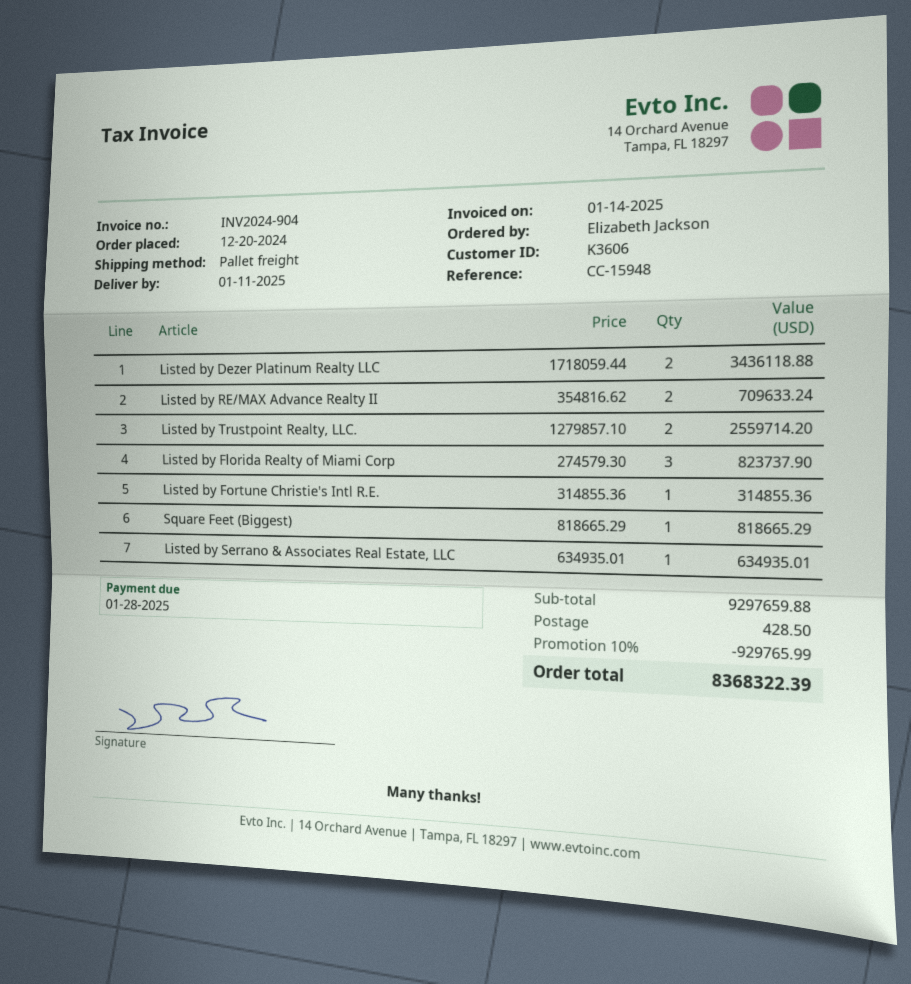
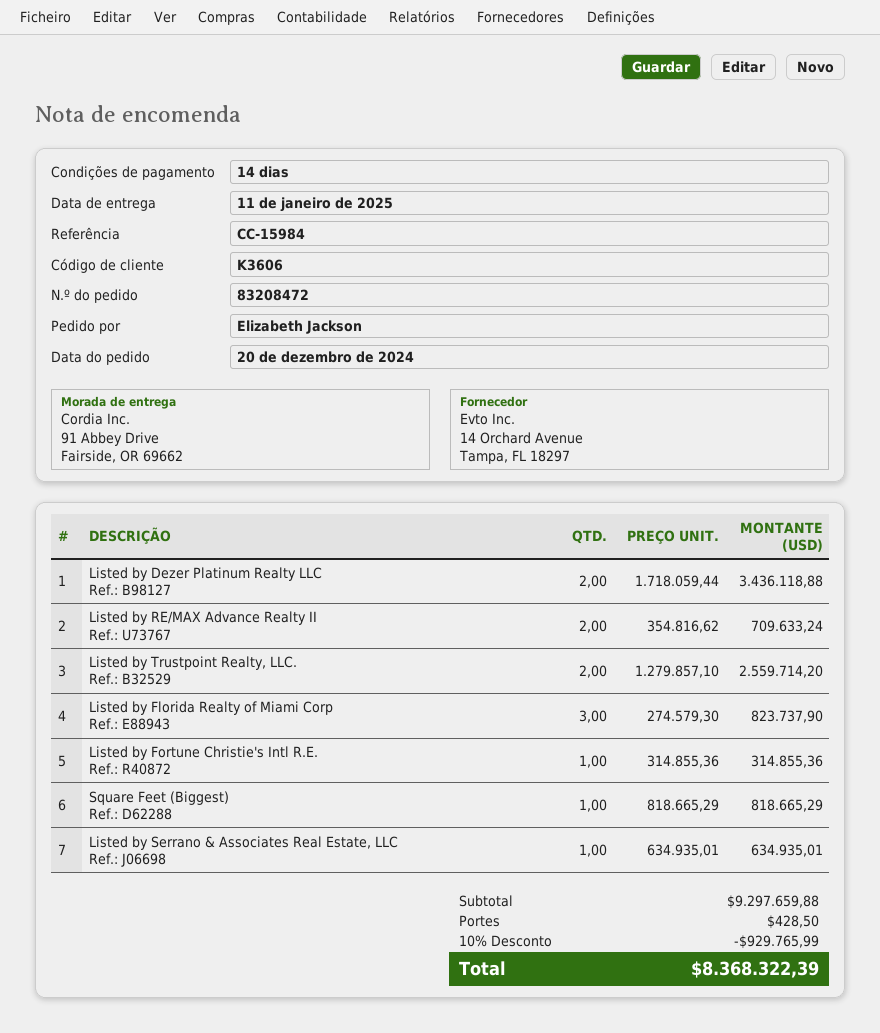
reference: CC-15948 -> CC-15984

